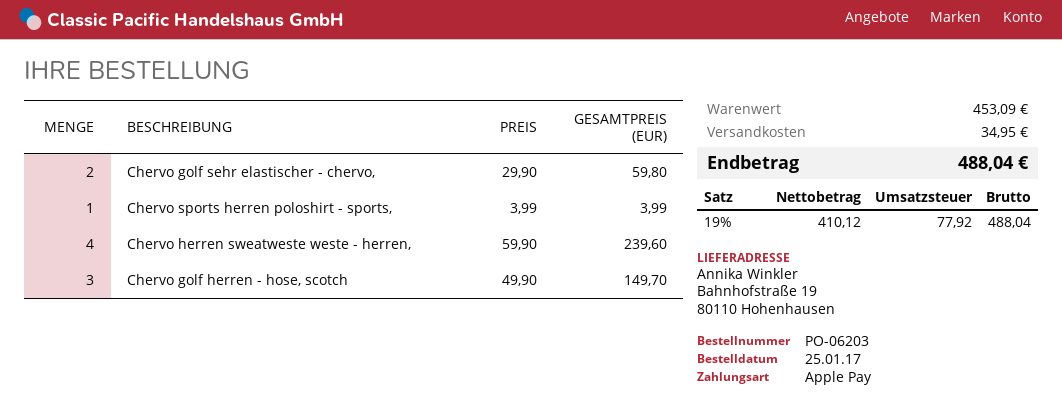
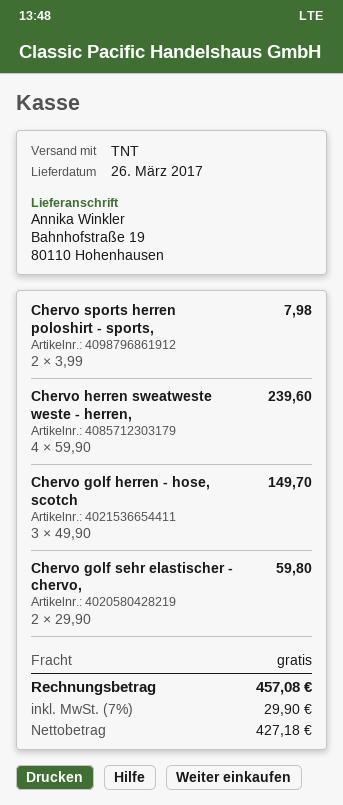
Chervo sports herren poloshirt - sports,: 1 x 3.99 = 3.99 -> 2 x 3.99 = 7.98
shipping: 34.95 -> 0.00
net: 410.12 -> 427.18
tax: 19% = 77.92 -> 7% = 29.90
total: 488.04 -> 457.08

